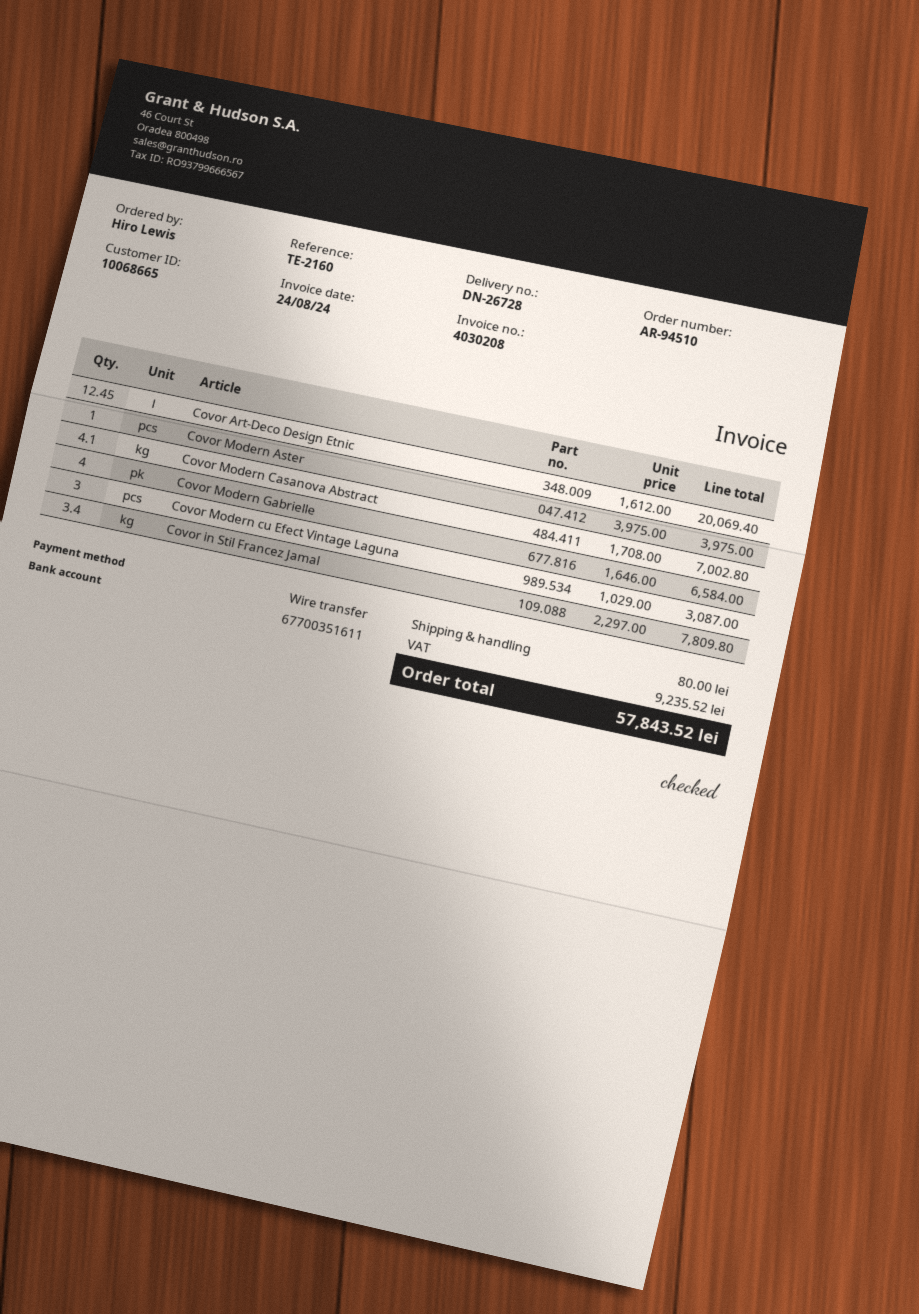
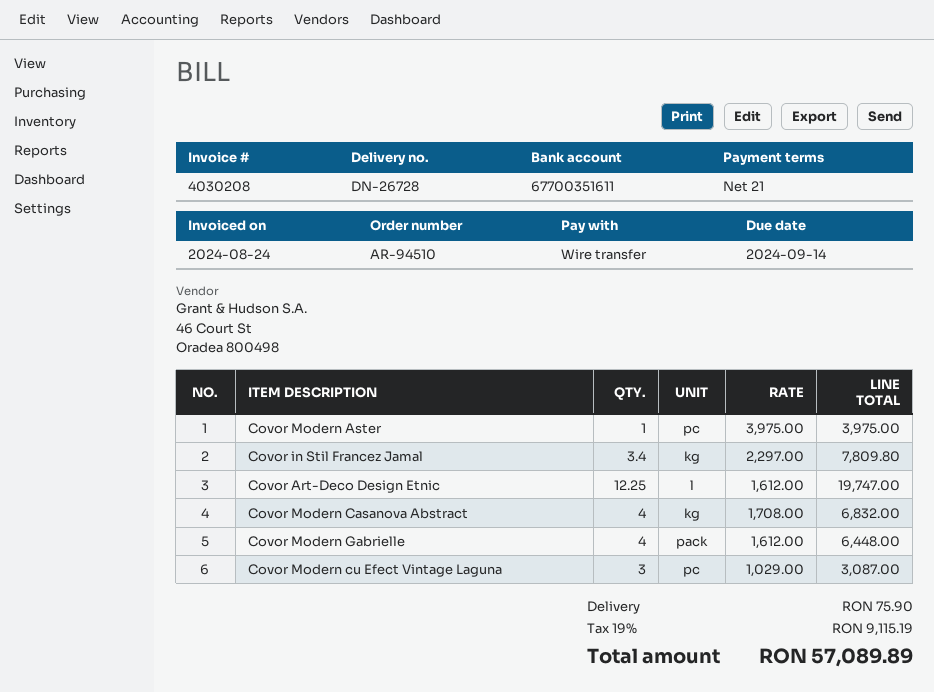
Covor Art-Deco Design Etnic: 12.45 x 1612.00 = 20069.40 -> 12.25 x 1612.00 = 19747.00
Covor Modern Casanova Abstract: 4.1 x 1708.00 = 7002.80 -> 4 x 1708.00 = 6832.00
Covor Modern Gabrielle: 4 x 1646.00 = 6584.00 -> 4 x 1612.00 = 6448.00
shipping: 80.00 -> 75.90
tax: 9235.52 -> 9115.19
total: 57843.52 -> 57089.89

